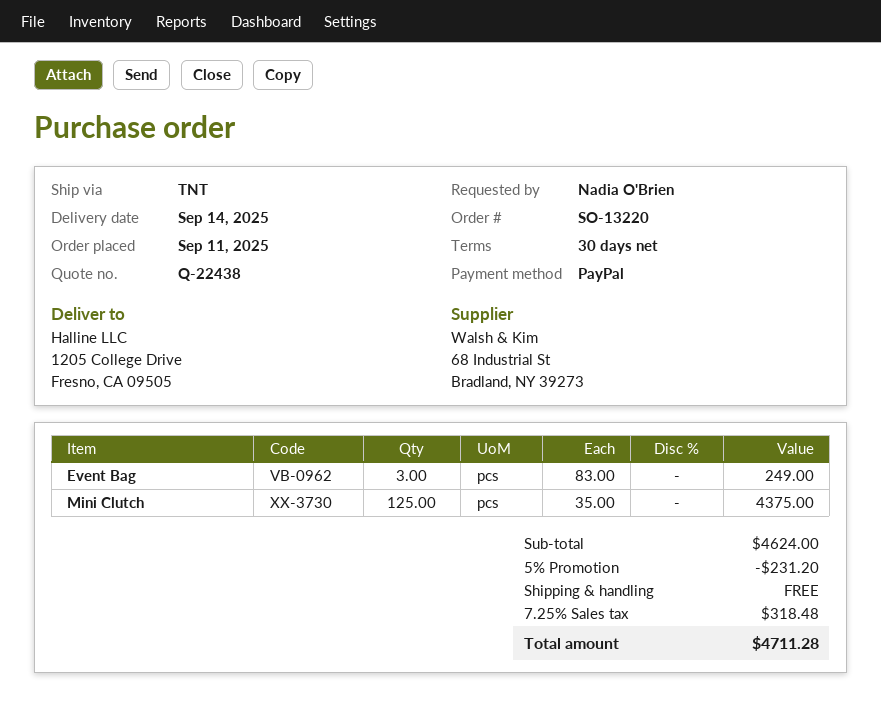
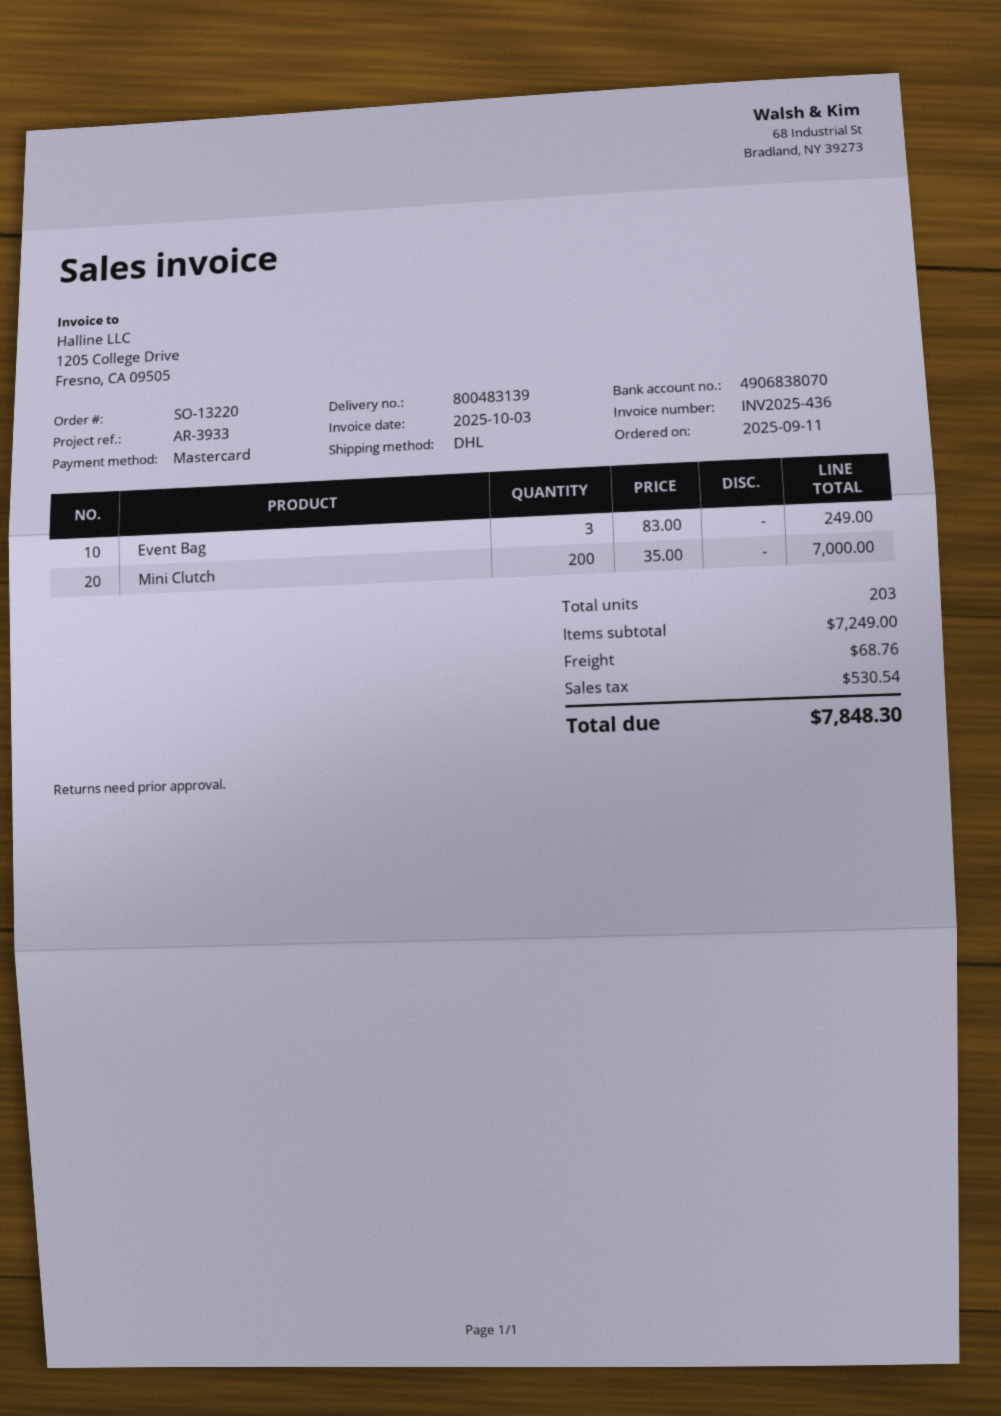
payment method: PayPal -> Mastercard
shipping method: TNT -> DHL
Mini Clutch: 125 x 35.00 = 4375.00 -> 200 x 35.00 = 7000.00
subtotal: 4624.00 -> 7249.00
discount: 5% = 231.20 -> none
shipping: 0.00 -> 68.76
tax: 318.48 -> 530.54
total: 4711.28 -> 7848.30

